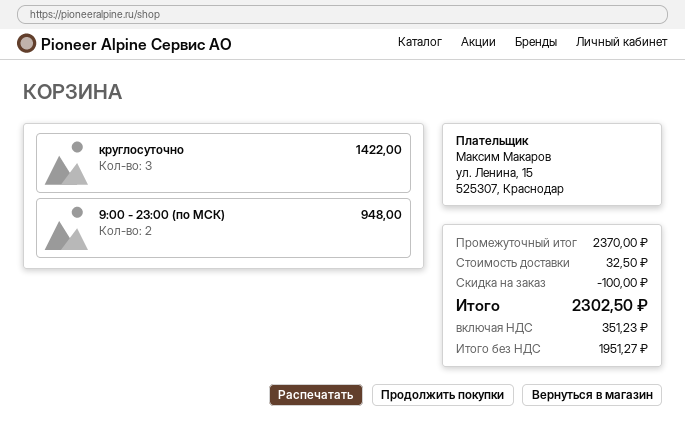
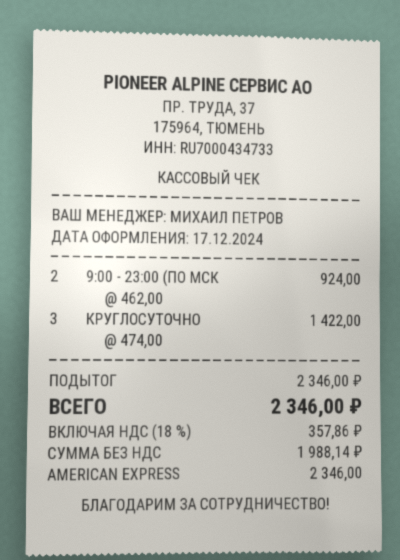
9:00 - 23:00 (по МСК): 2 for 948.00 -> 2 for 924.00
subtotal: 2370.00 -> 2346.00
discount: 100.00 -> none
shipping: 32.50 -> none
net: 1951.27 -> 1988.14
tax: 351.23 -> 357.86
total: 2302.50 -> 2346.00

